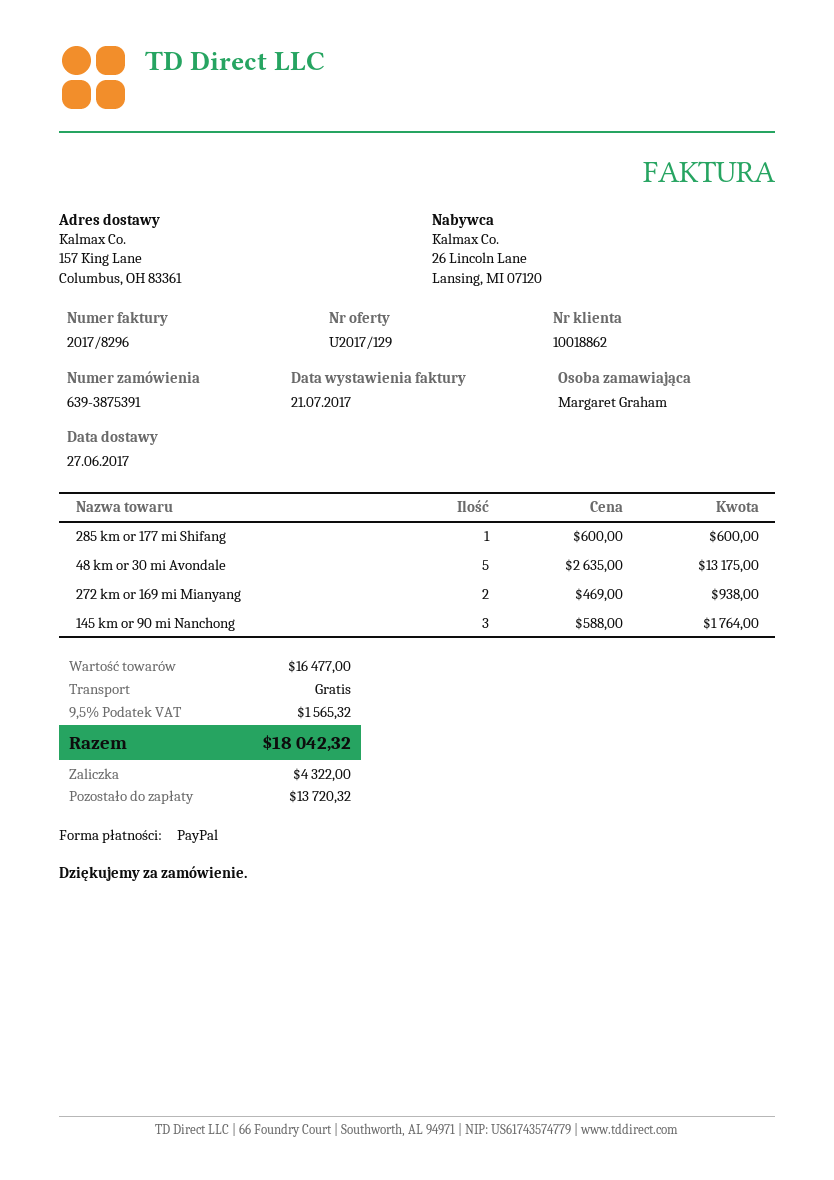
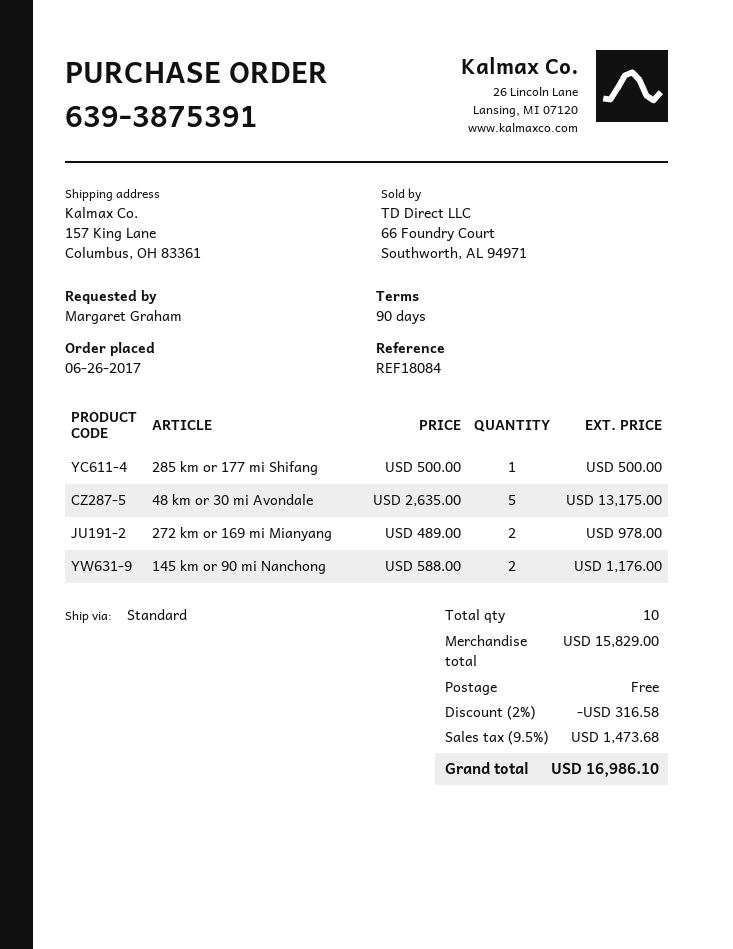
285 km or 177 mi Shifang: 1 x 600.00 = 600.00 -> 1 x 500.00 = 500.00
272 km or 169 mi Mianyang: 2 x 469.00 = 938.00 -> 2 x 489.00 = 978.00
145 km or 90 mi Nanchong: 3 x 588.00 = 1764.00 -> 2 x 588.00 = 1176.00
subtotal: 16477.00 -> 15829.00
discount: none -> 2% = 316.58
tax: 9.5% = 1565.32 -> 9.5% = 1473.68
total: 18042.32 -> 16986.10

